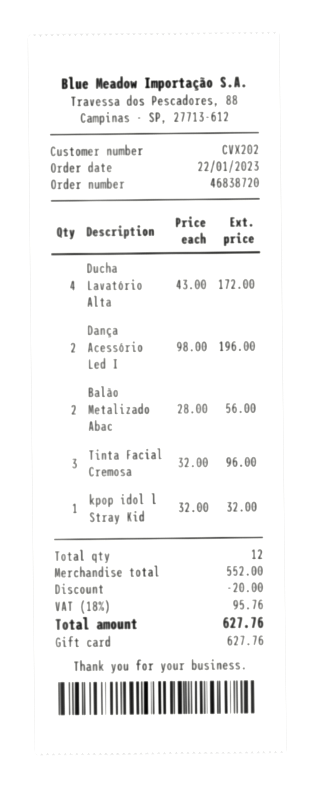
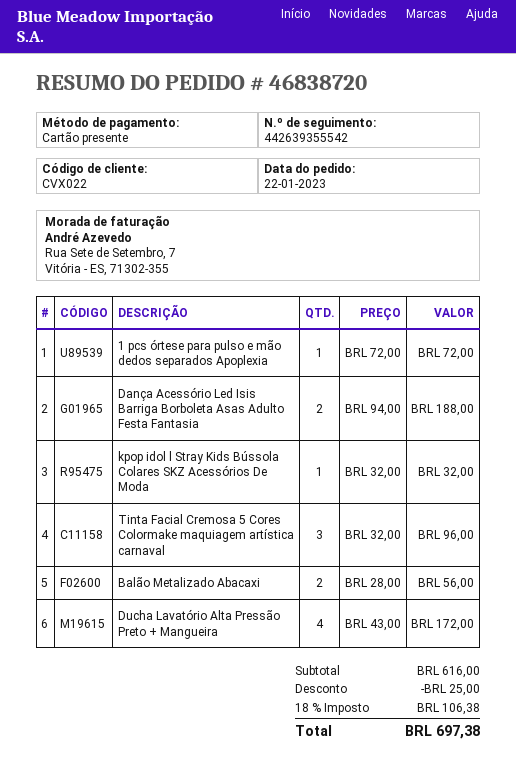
customer number: CVX202 -> CVX022
Dança Acessório Led I: 2 x 98.00 = 196.00 -> 2 x 94.00 = 188.00
1 pcs órtese para pulso e mão dedos separados Apoplexia: none -> 1 x 72.00 = 72.00
subtotal: 552.00 -> 616.00
discount: 20.00 -> 25.00
tax: 18% = 95.76 -> 18% = 106.38
total: 627.76 -> 697.38

